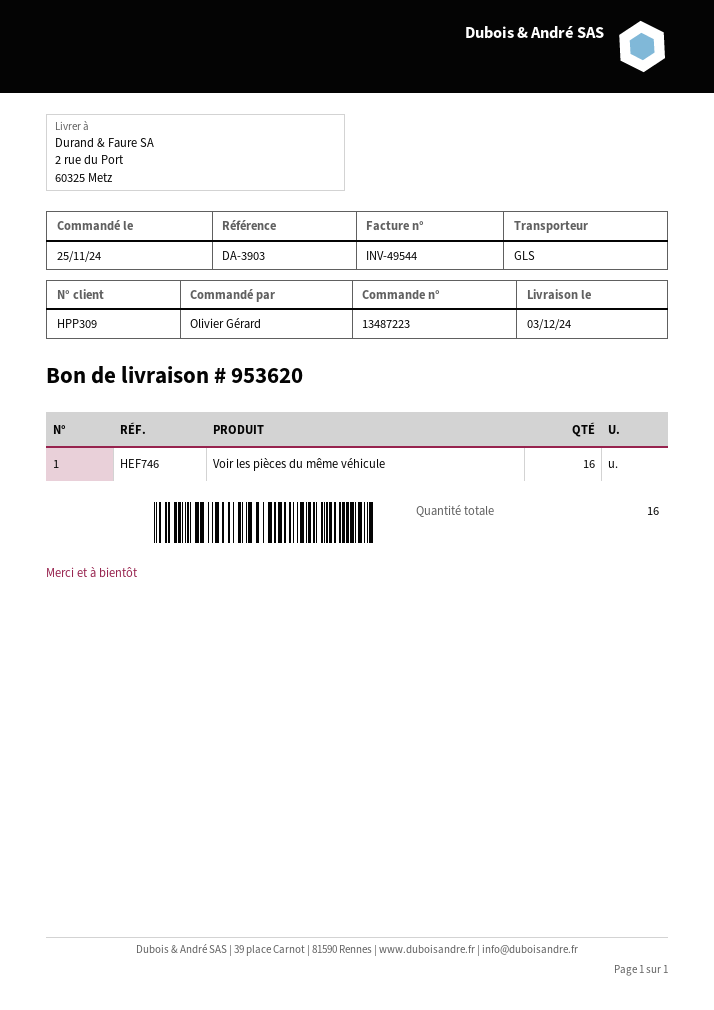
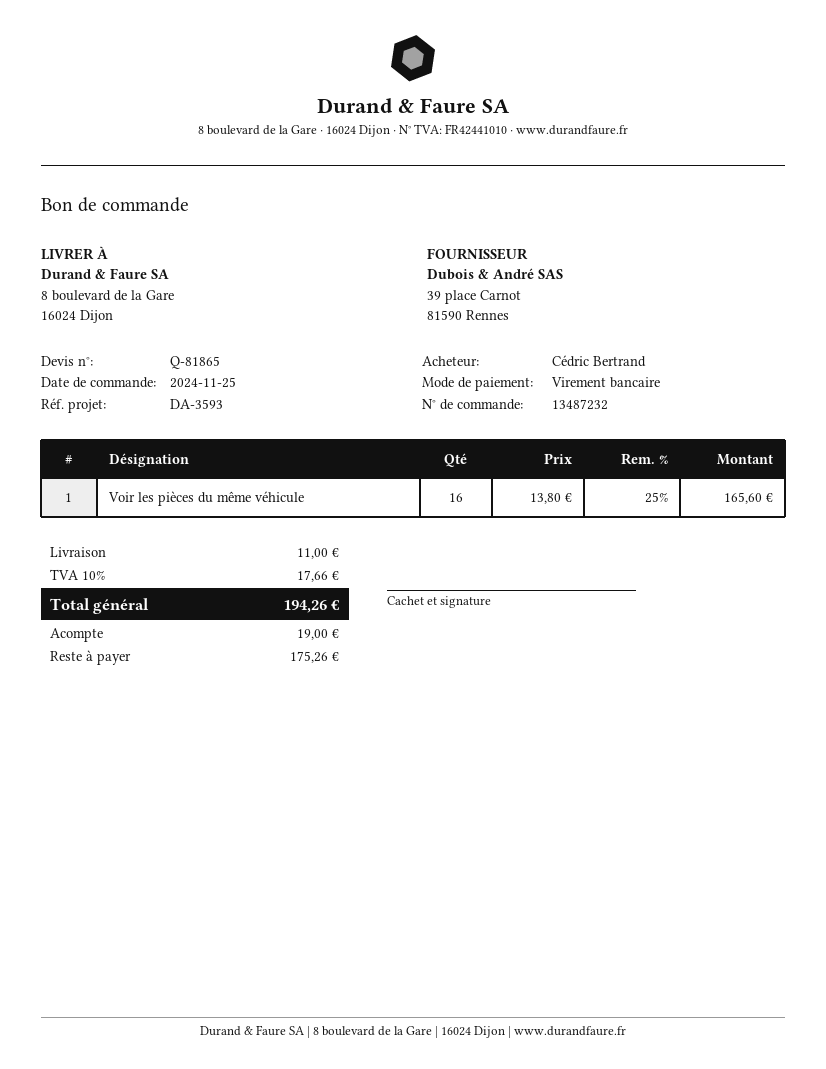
order number: 13487223 -> 13487232
reference: DA-3903 -> DA-3593
ordered by: Olivier Gérard -> Cédric Bertrand
ship to: 2 rue du Port, 60325 Metz -> 8 boulevard de la Gare, 16024 Dijon

